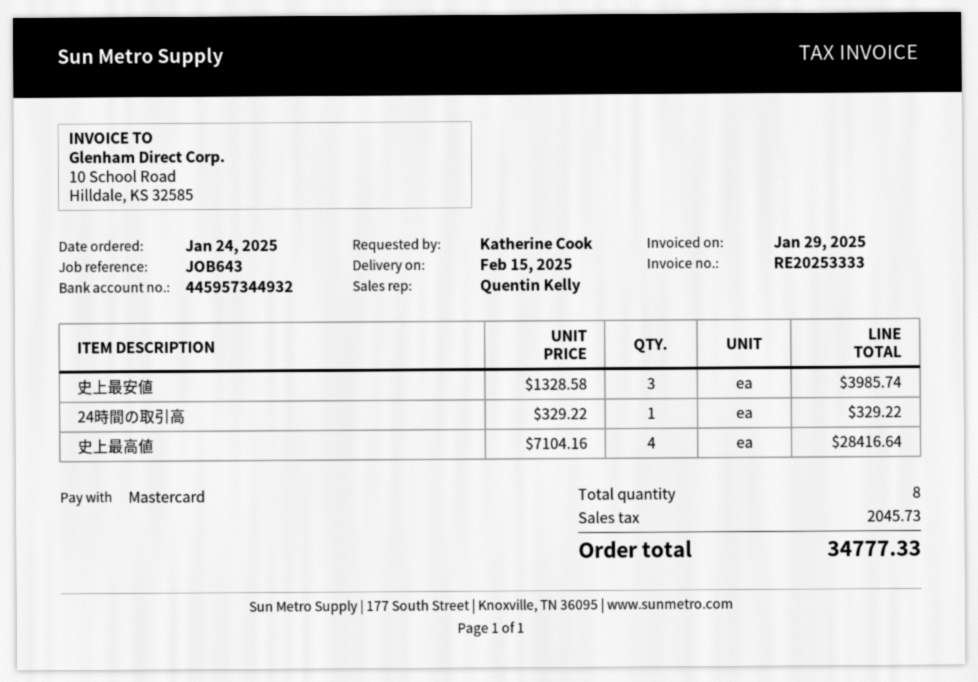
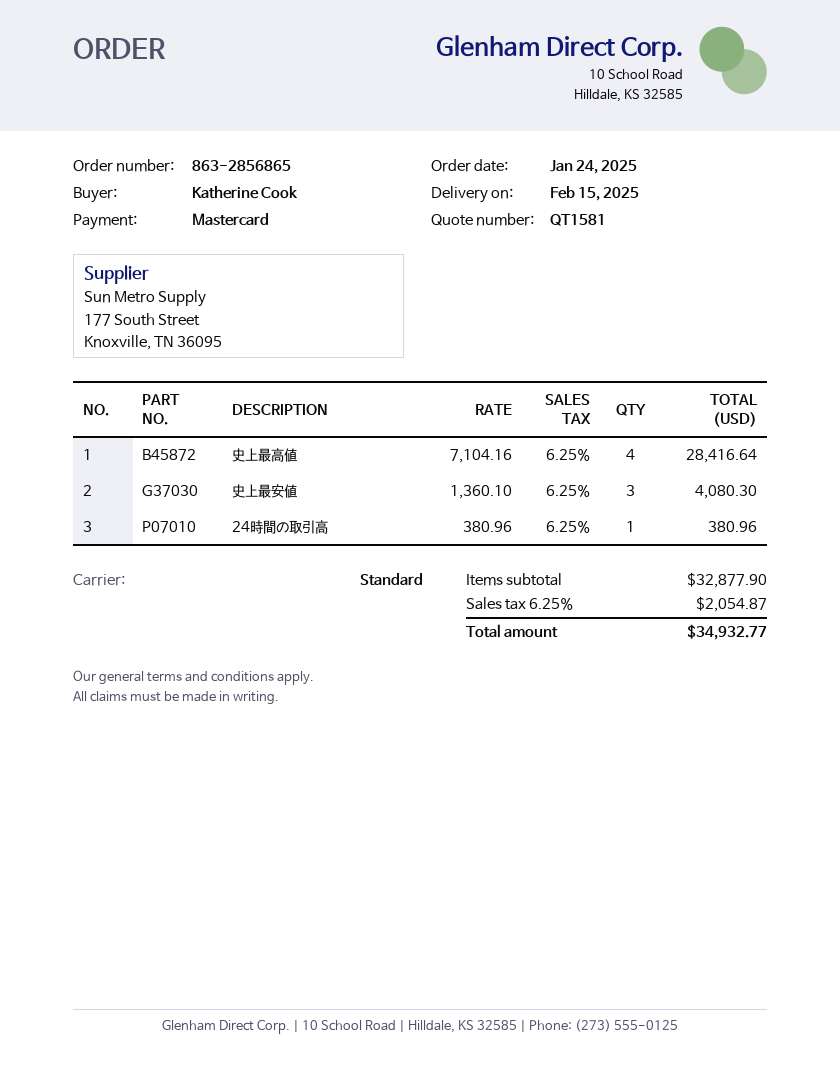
史上最安値: 3 x 1328.58 = 3985.74 -> 3 x 1360.10 = 4080.30
24時間の取引高: 1 x 329.22 = 329.22 -> 1 x 380.96 = 380.96
tax: 2045.73 -> 2054.87
total: 34777.33 -> 34932.77

